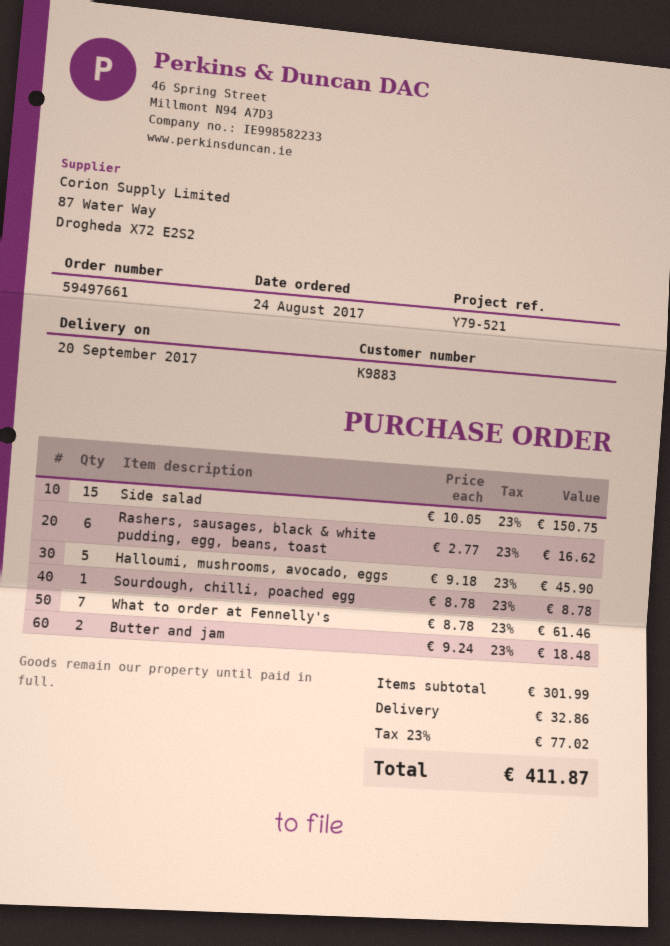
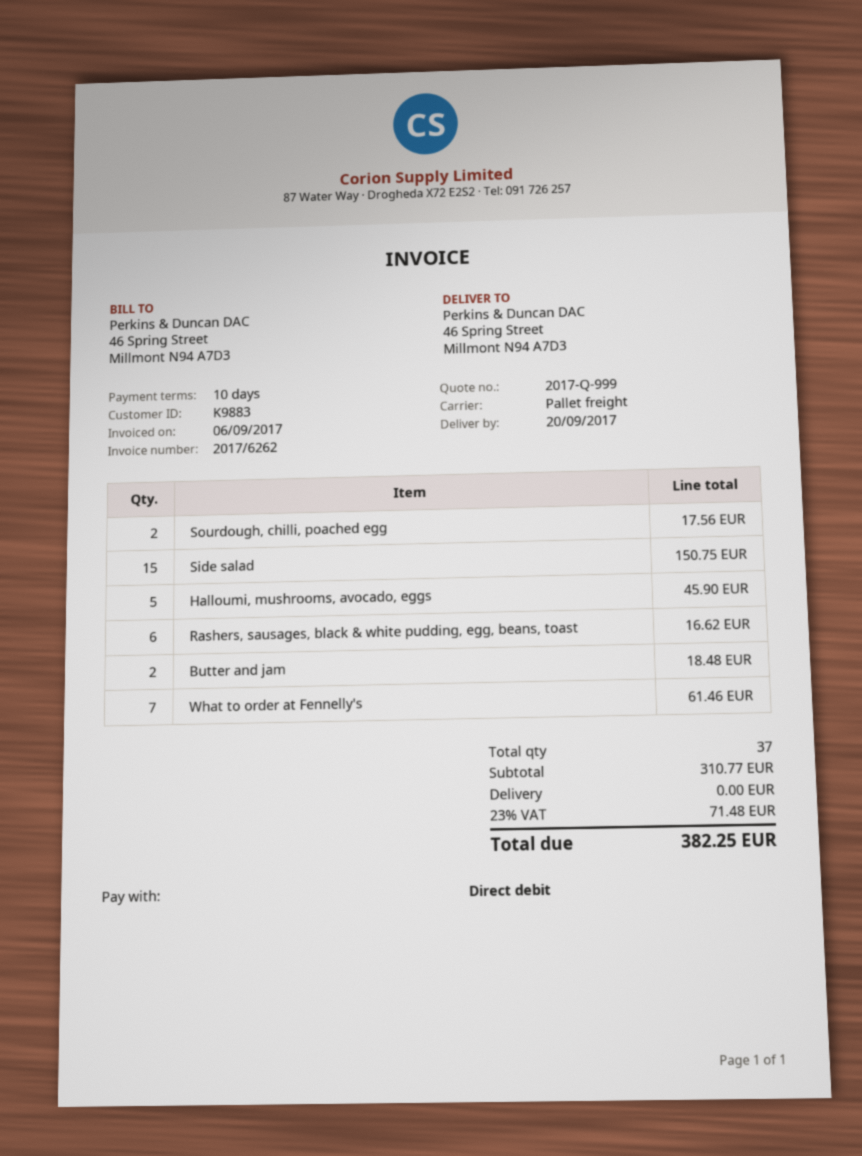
Sourdough, chilli, poached egg: 1 for 8.78 -> 2 for 17.56
subtotal: 301.99 -> 310.77
shipping: 32.86 -> 0.00
tax: 23% = 77.02 -> 23% = 71.48
total: 411.87 -> 382.25

